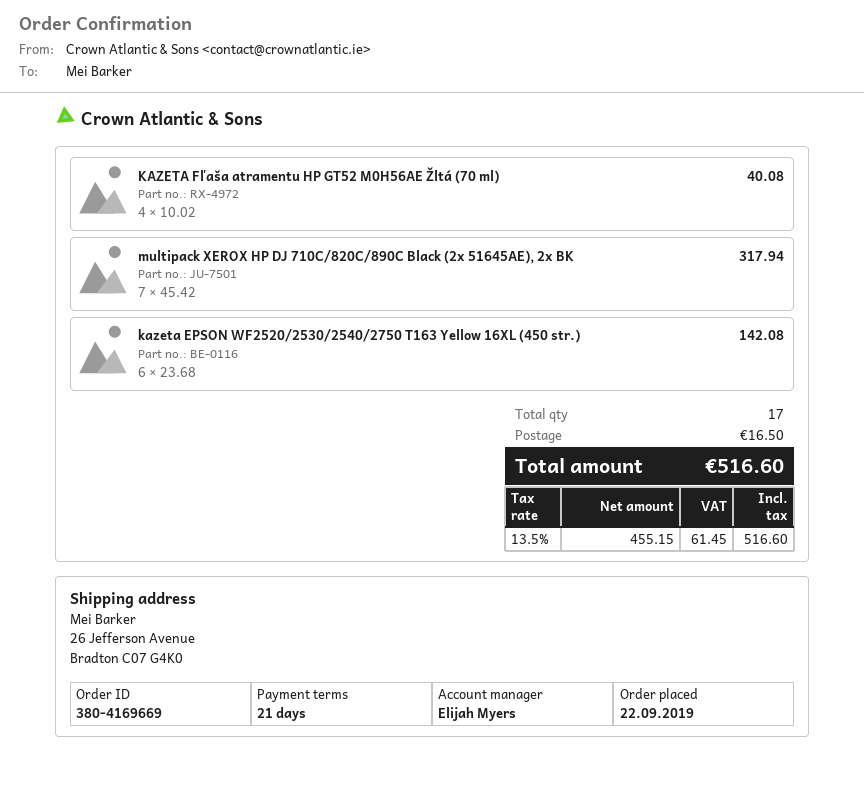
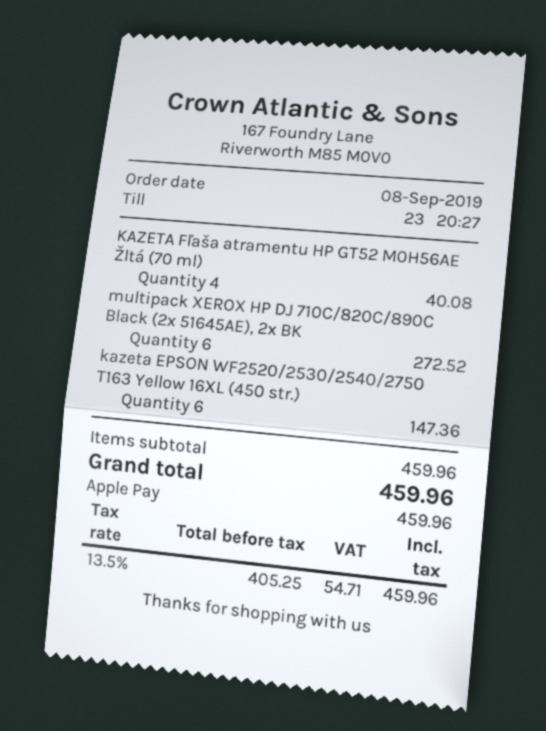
order date: 2019-09-22 -> 2019-09-08
multipack XEROX HP DJ 710C/820C/890C Black (2x 51645AE), 2x BK: 7 for 317.94 -> 6 for 272.52
kazeta EPSON WF2520/2530/2540/2750 T163 Yellow 16XL (450 str.): 6 for 142.08 -> 6 for 147.36
shipping: 16.50 -> none
net: 455.15 -> 405.25
tax: 13.5% = 61.45 -> 13.5% = 54.71
total: 516.60 -> 459.96

